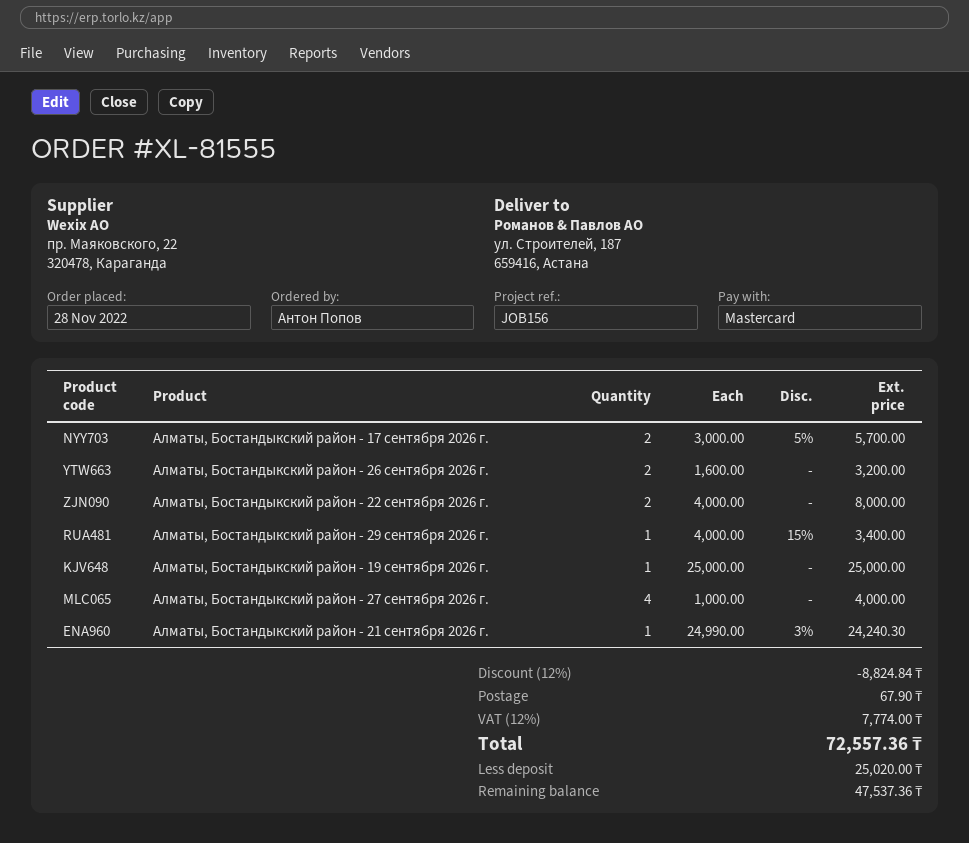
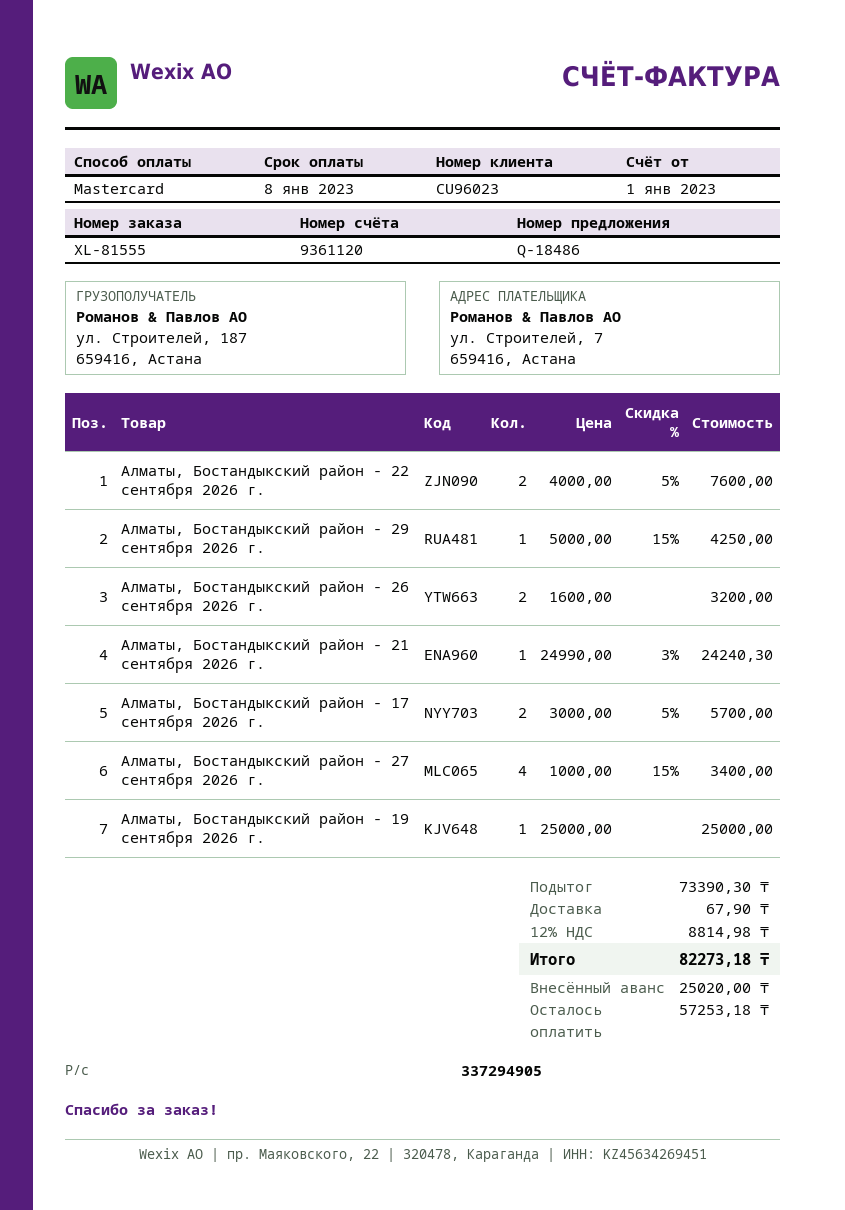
Алматы, Бостандыкский район - 22 сентября 2026 г.: 2 x 4000.00 = 8000.00 -> 2 x 4000.00 - 5% = 7600.00
Алматы, Бостандыкский район - 29 сентября 2026 г.: 1 x 4000.00 - 15% = 3400.00 -> 1 x 5000.00 - 15% = 4250.00
Алматы, Бостандыкский район - 27 сентября 2026 г.: 4 x 1000.00 = 4000.00 -> 4 x 1000.00 - 15% = 3400.00
discount: 12% = 8824.84 -> none
tax: 12% = 7774.00 -> 12% = 8814.98
total: 72557.36 -> 82273.18
balance: 47537.36 -> 57253.18

